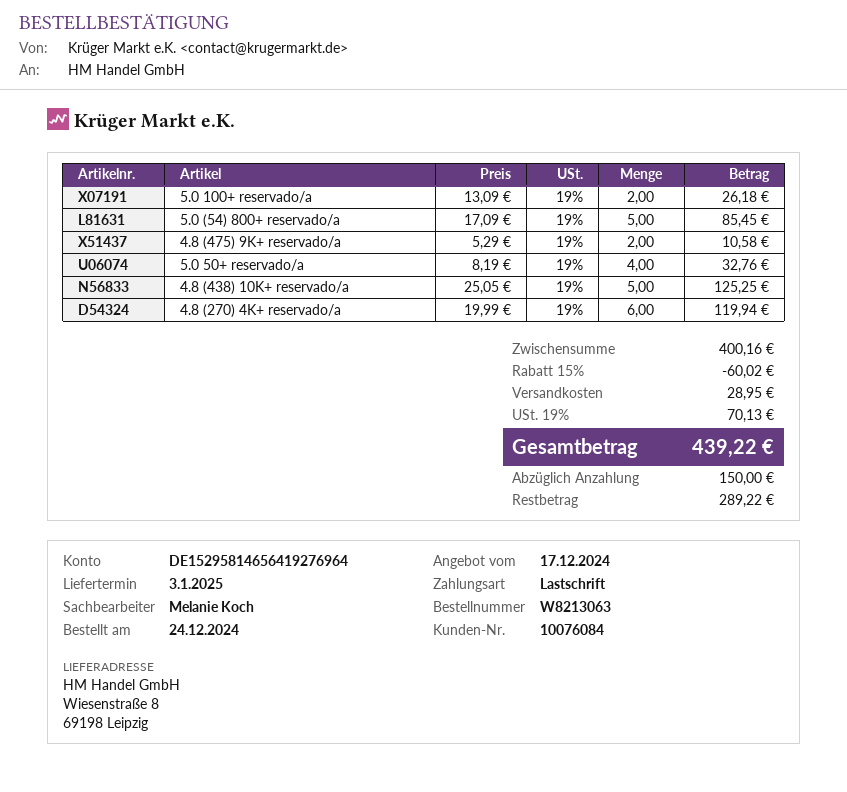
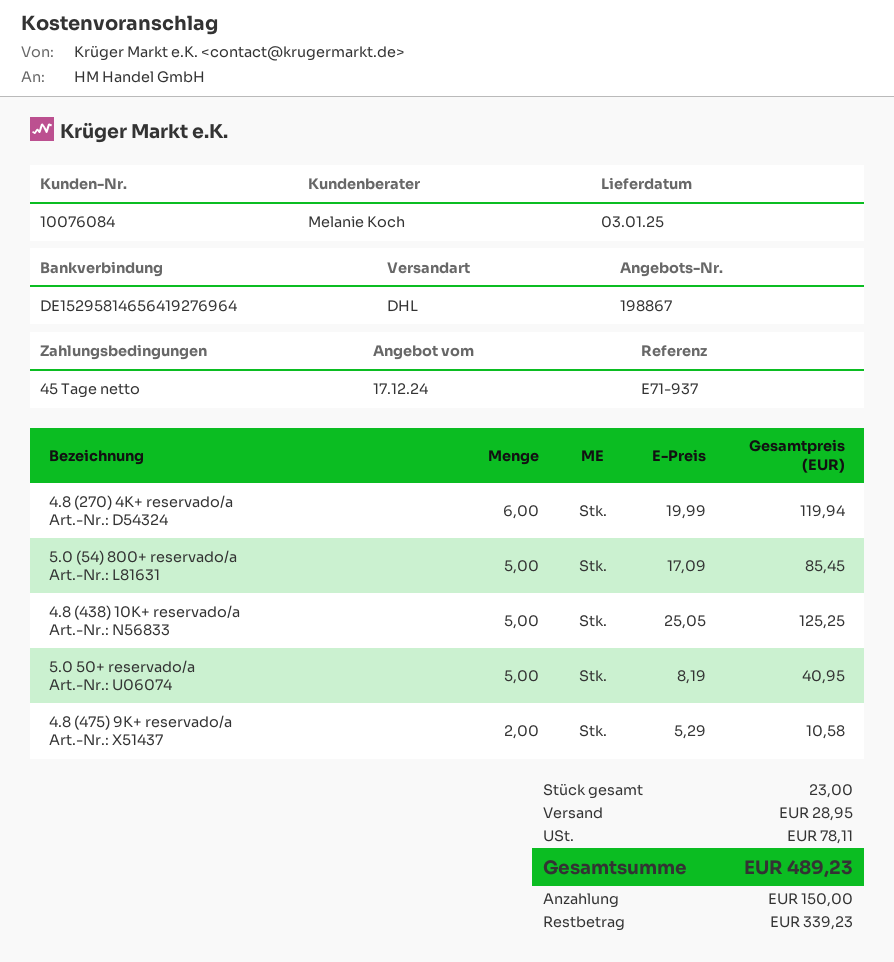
5.0 100+ reservado/a: 2 x 13.09 = 26.18 -> none
5.0 50+ reservado/a: 4 x 8.19 = 32.76 -> 5 x 8.19 = 40.95
discount: 15% = 60.02 -> none
tax: 70.13 -> 78.11
total: 439.22 -> 489.23
balance: 289.22 -> 339.23

